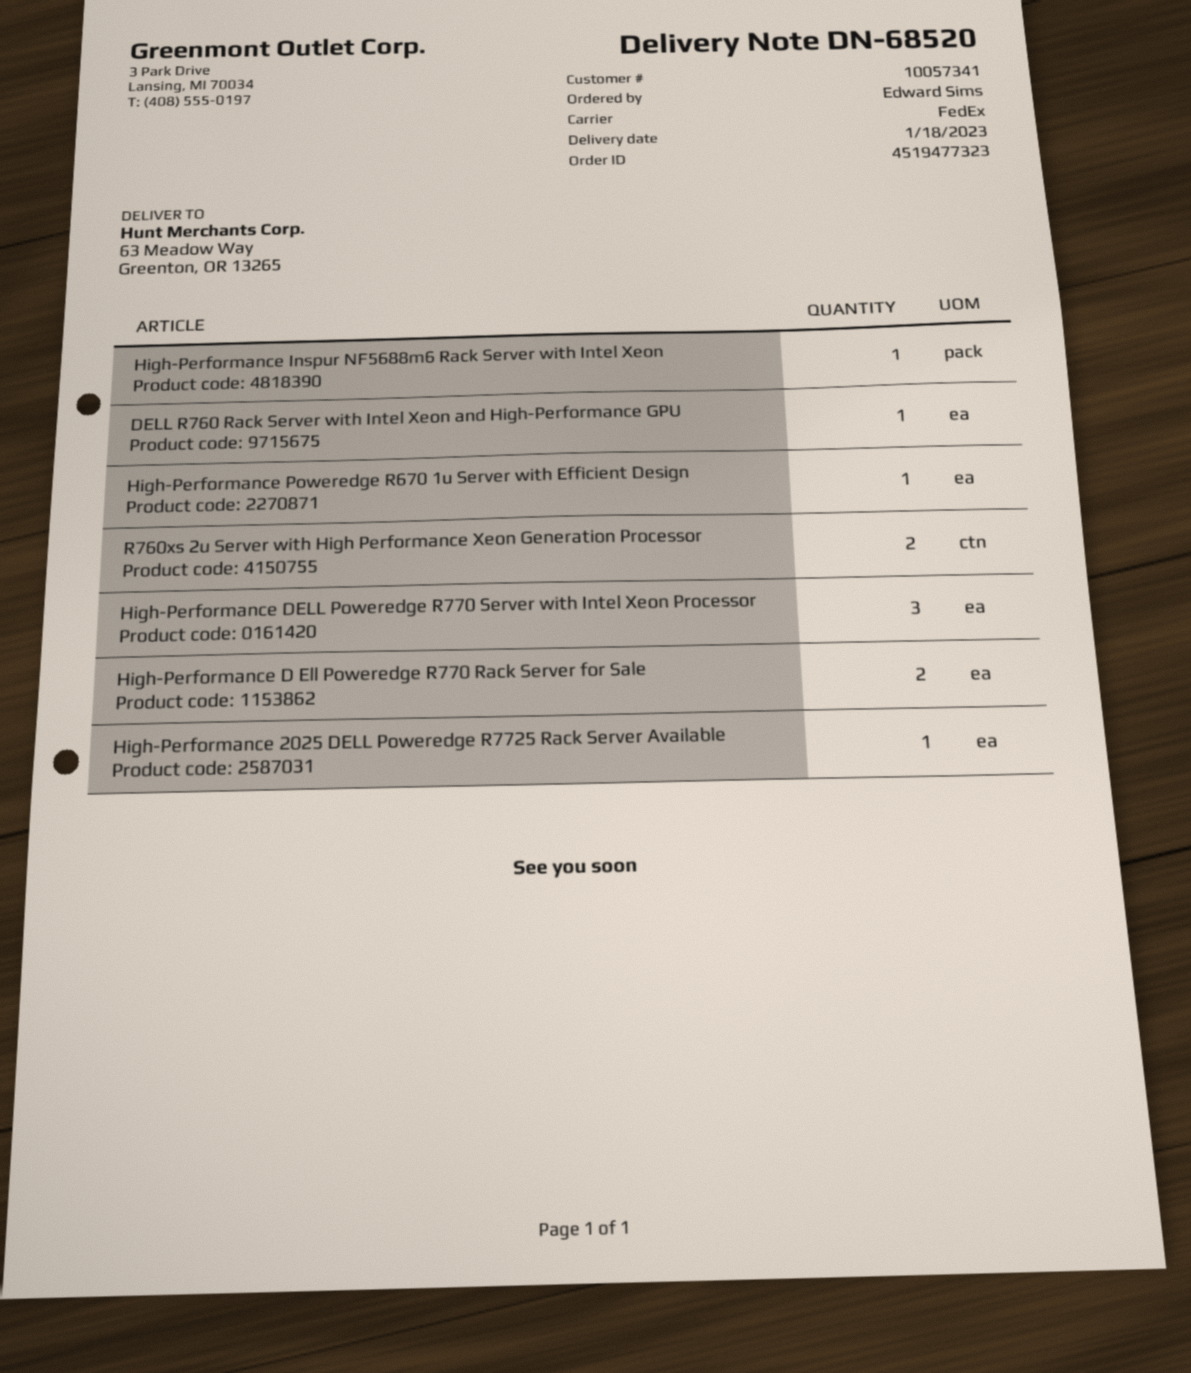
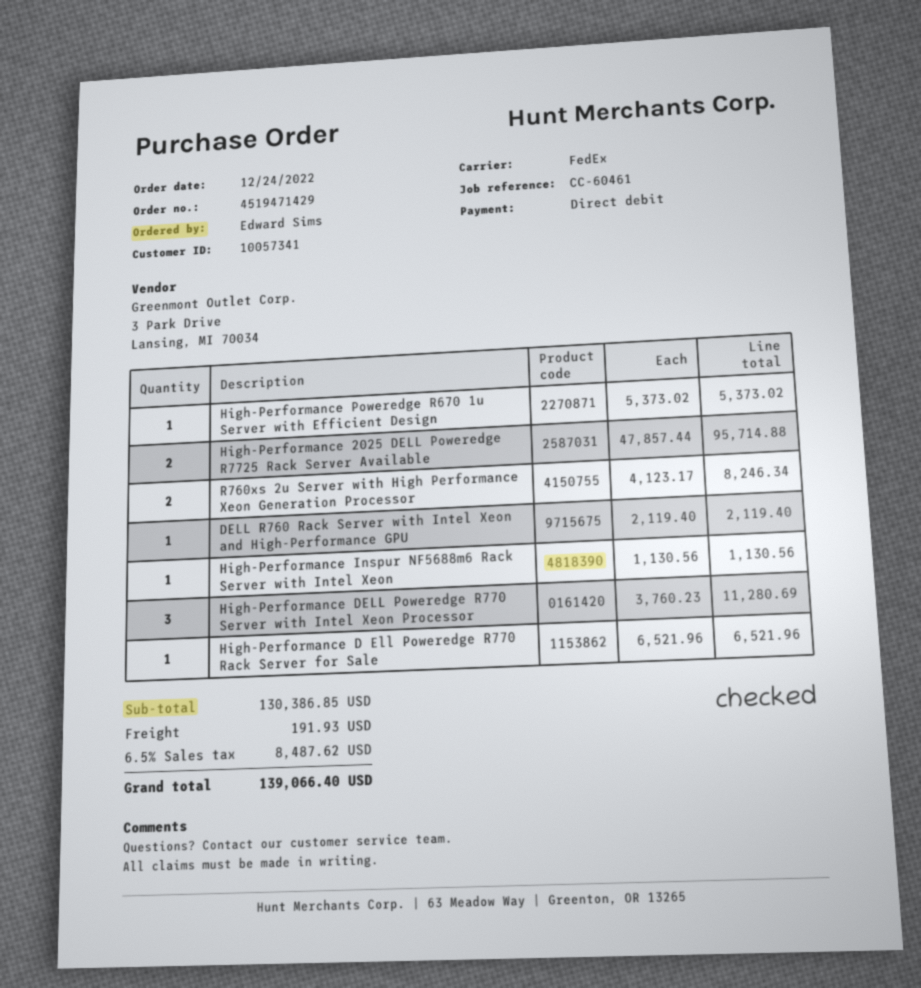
order number: 4519477323 -> 4519471429
High-Performance D Ell Poweredge R770 Rack Server for Sale: 2 -> 1
High-Performance 2025 DELL Poweredge R7725 Rack Server Available: 1 -> 2

